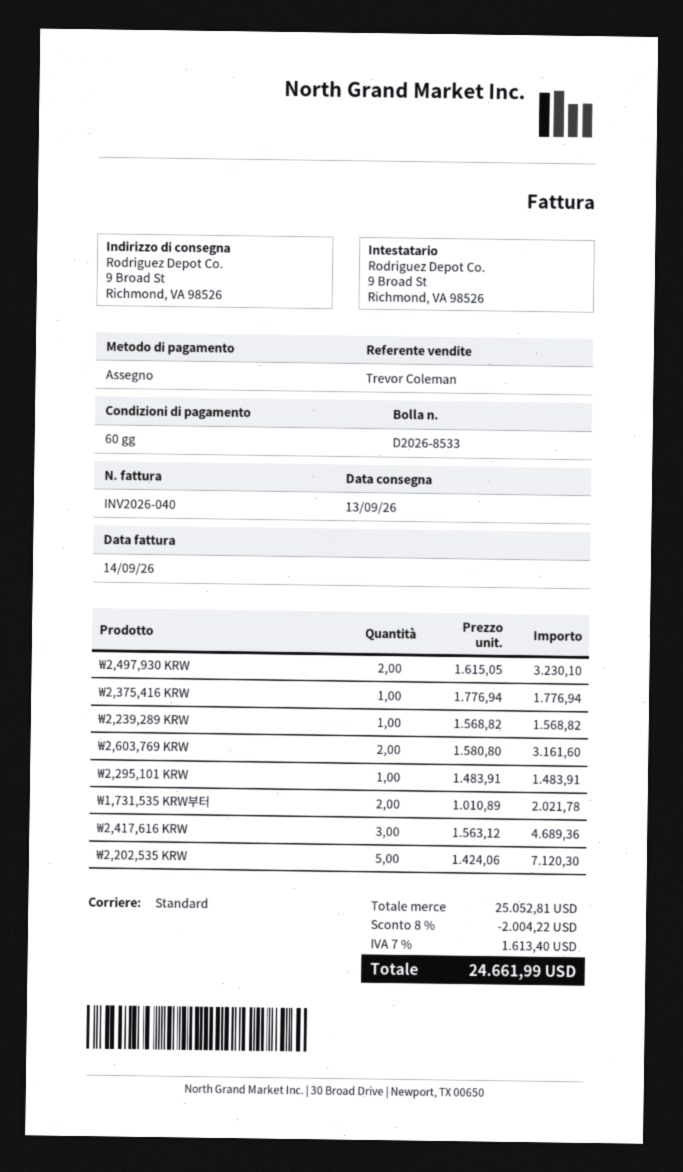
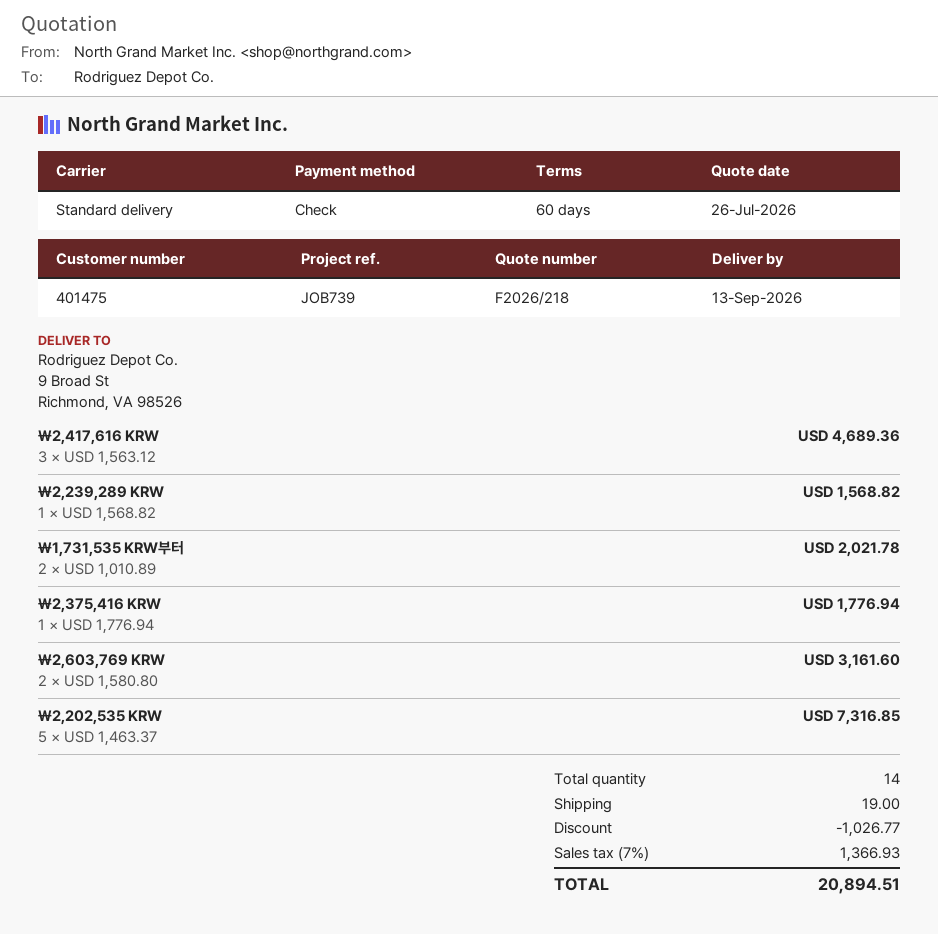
₩2,497,930 KRW: 2 x 1615.05 = 3230.10 -> none
₩2,295,101 KRW: 1 x 1483.91 = 1483.91 -> none
₩2,202,535 KRW: 5 x 1424.06 = 7120.30 -> 5 x 1463.37 = 7316.85
discount: 2004.22 -> 1026.77
shipping: none -> 19.00
tax: 7% = 1613.40 -> 7% = 1366.93
total: 24661.99 -> 20894.51

